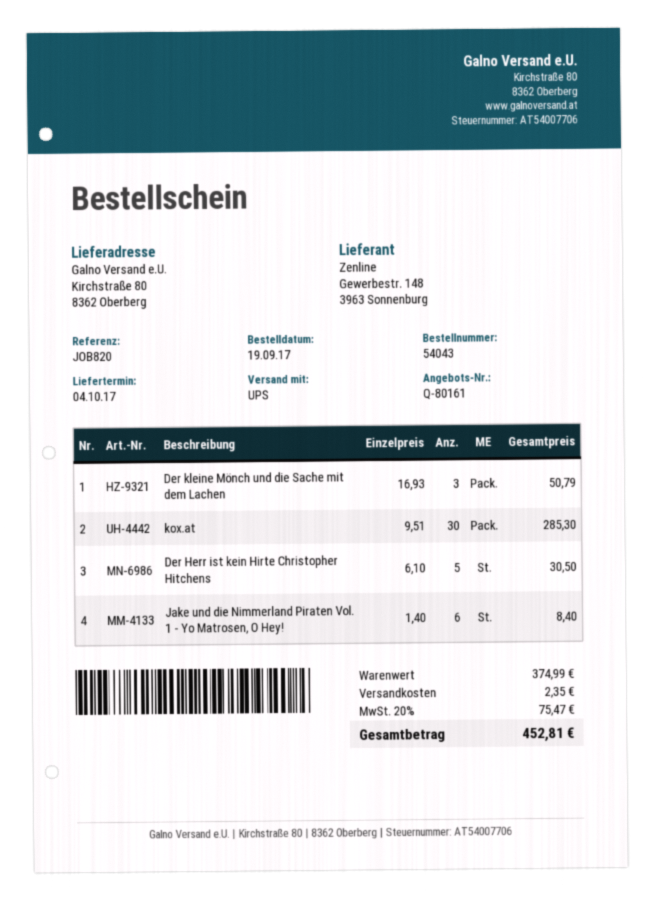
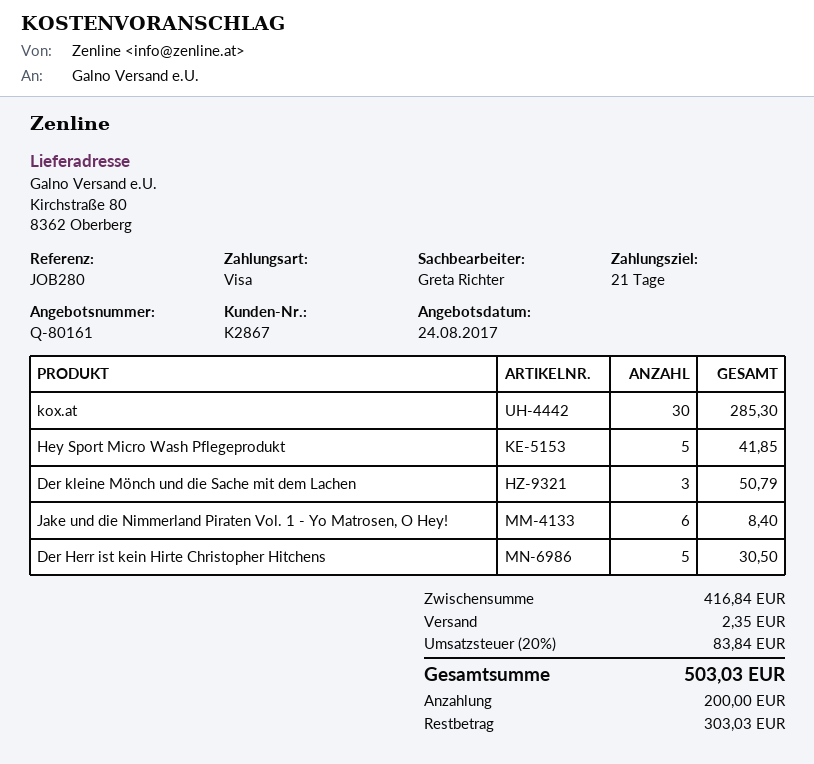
reference: JOB820 -> JOB280
Hey Sport Micro Wash Pflegeprodukt: none -> 5 for 41.85
subtotal: 374.99 -> 416.84
tax: 20% = 75.47 -> 20% = 83.84
total: 452.81 -> 503.03

